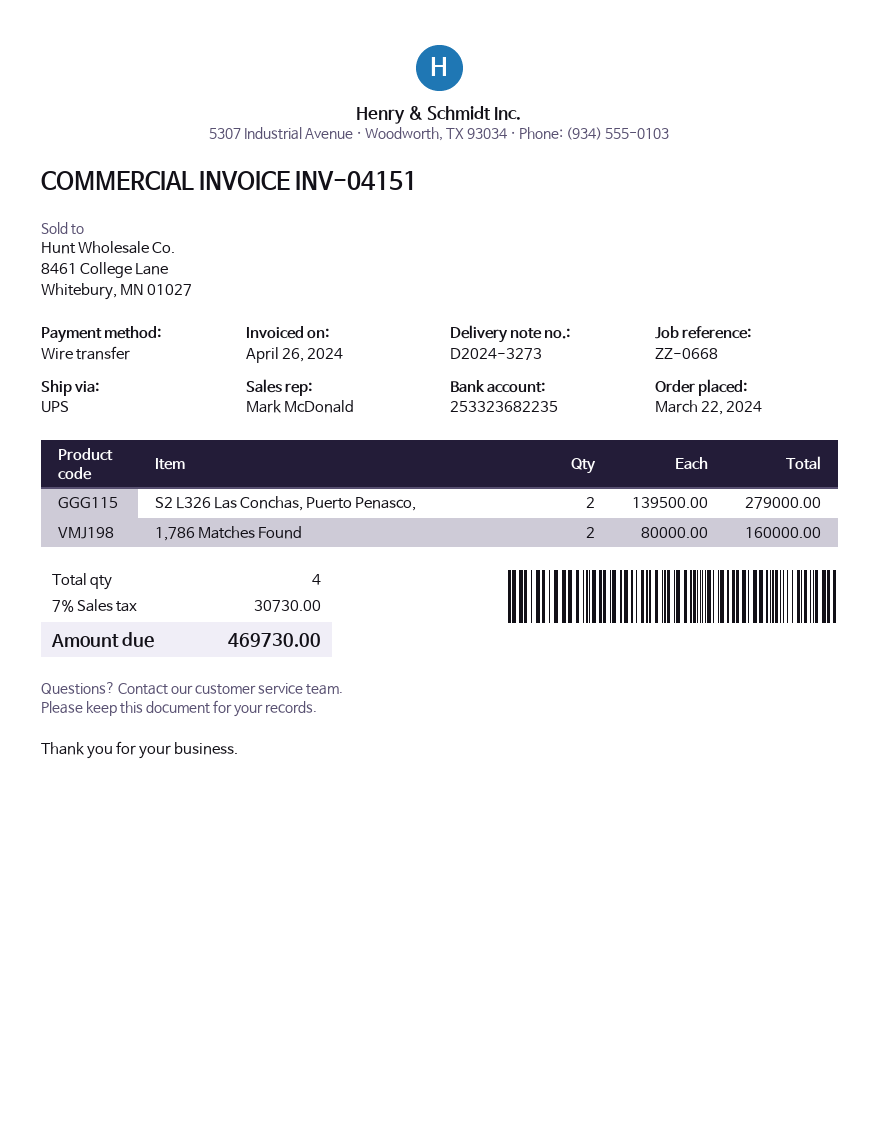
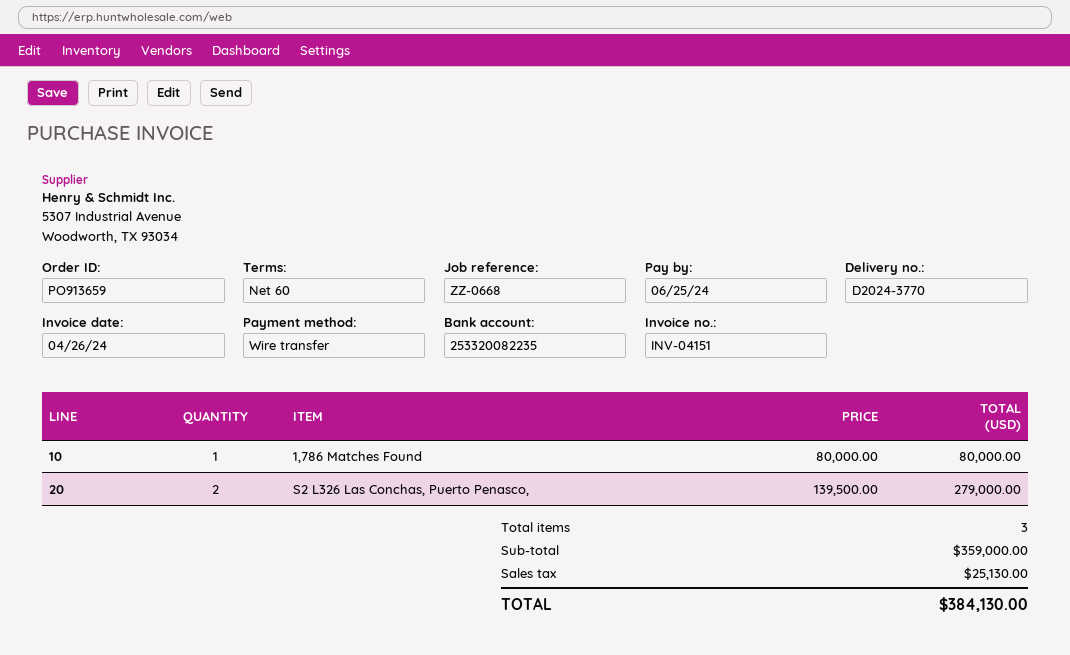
delivery note number: D2024-3273 -> D2024-3770
bank account: 253323682235 -> 253320082235
1,786 Matches Found: 2 x 80000.00 = 160000.00 -> 1 x 80000.00 = 80000.00
total quantity: 4 -> 3
tax: 30730.00 -> 25130.00
total: 469730.00 -> 384130.00

